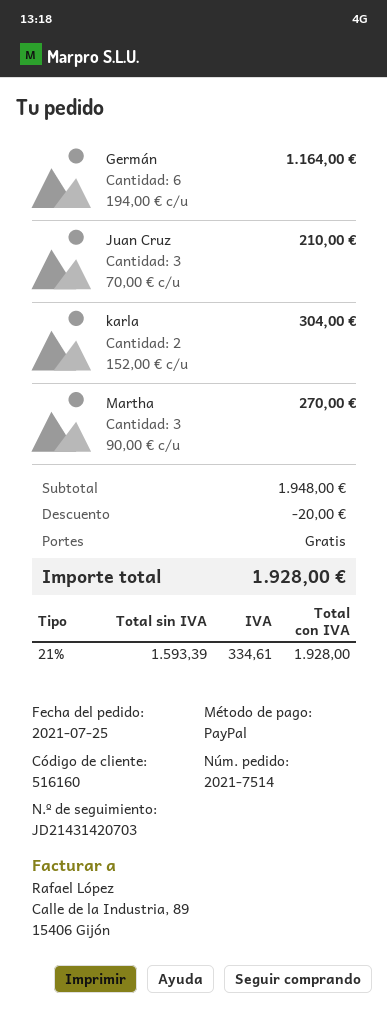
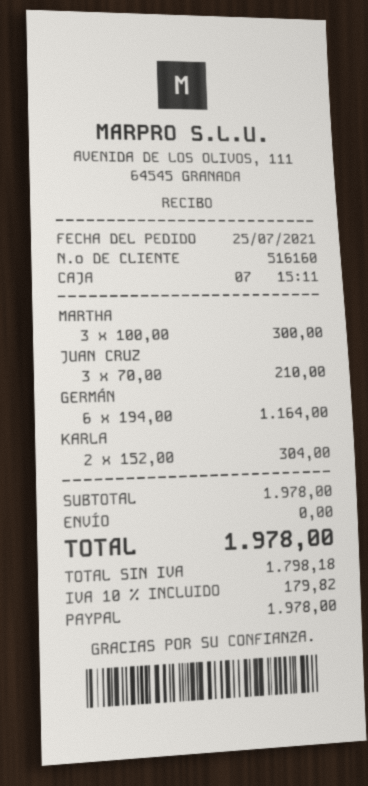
Martha: 3 x 90.00 = 270.00 -> 3 x 100.00 = 300.00
subtotal: 1948.00 -> 1978.00
discount: 20.00 -> none
net: 1593.39 -> 1798.18
tax: 21% = 334.61 -> 10% = 179.82
total: 1928.00 -> 1978.00

